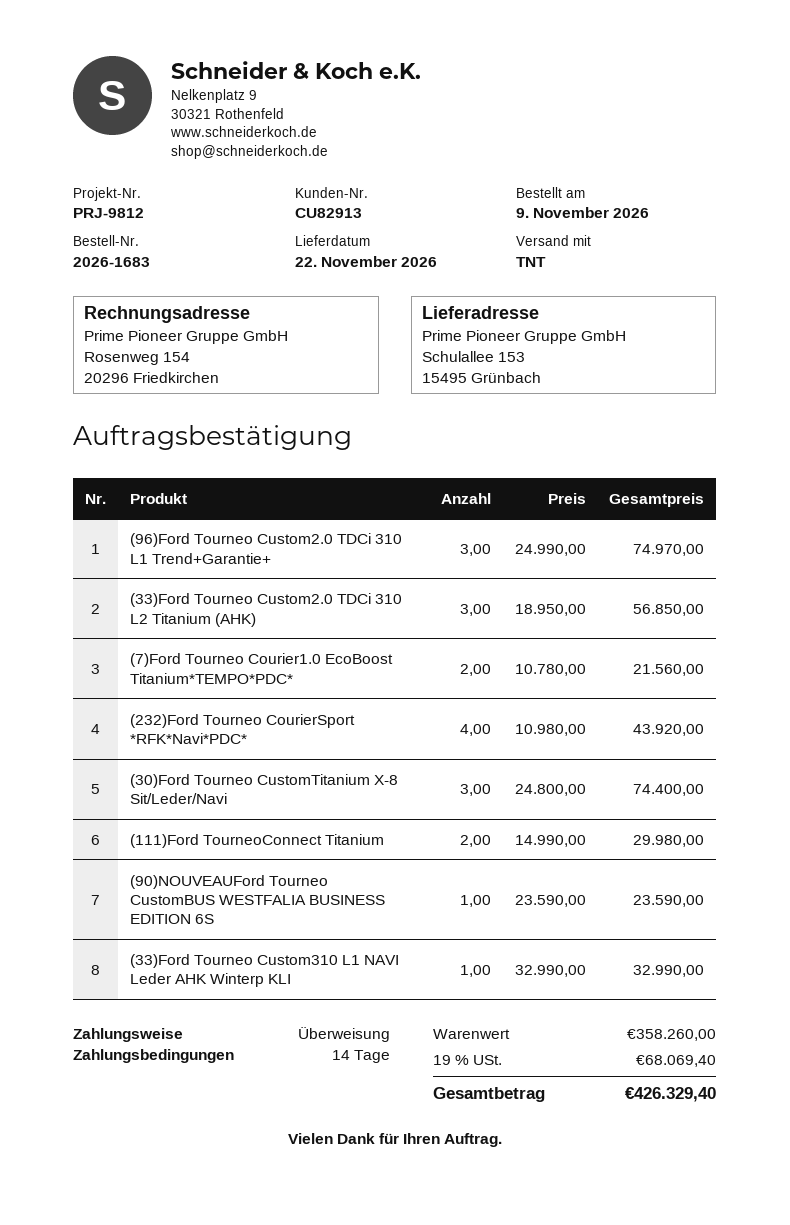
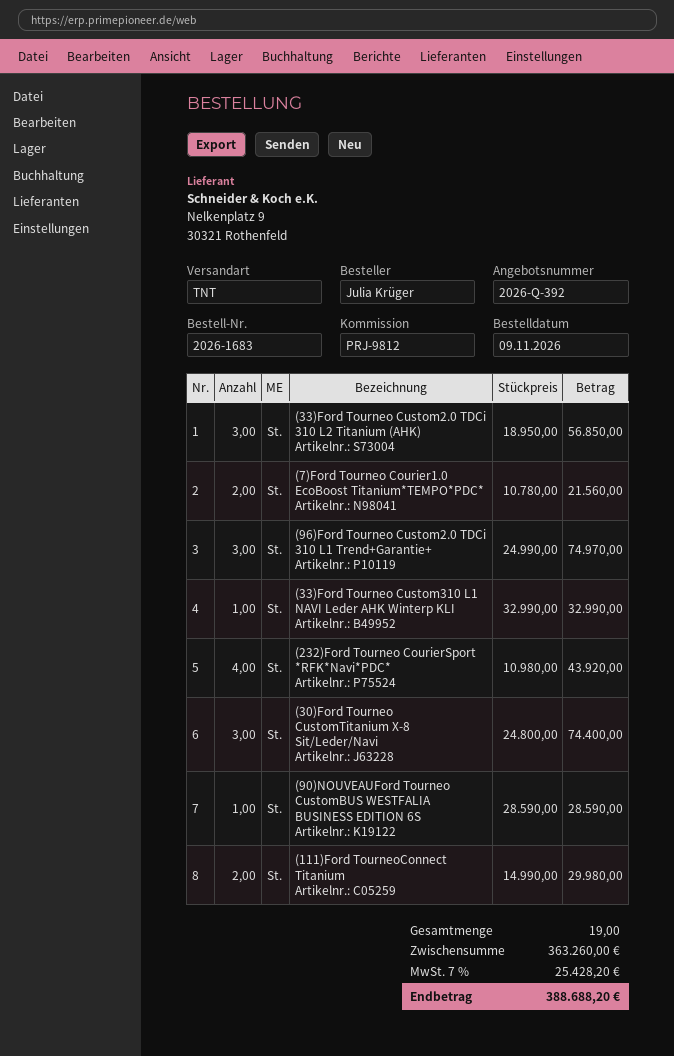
(90)NOUVEAUFord Tourneo CustomBUS WESTFALIA BUSINESS EDITION 6S: 1 x 23590.00 = 23590.00 -> 1 x 28590.00 = 28590.00
subtotal: 358260.00 -> 363260.00
tax: 19% = 68069.40 -> 7% = 25428.20
total: 426329.40 -> 388688.20

